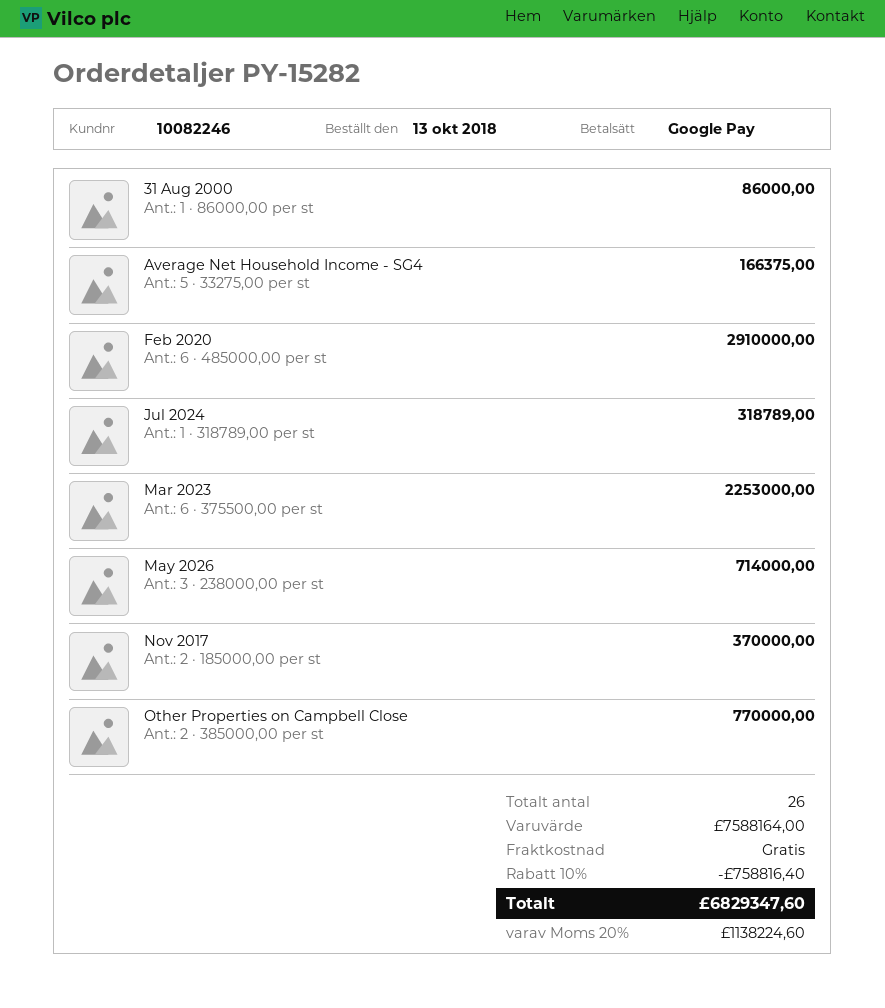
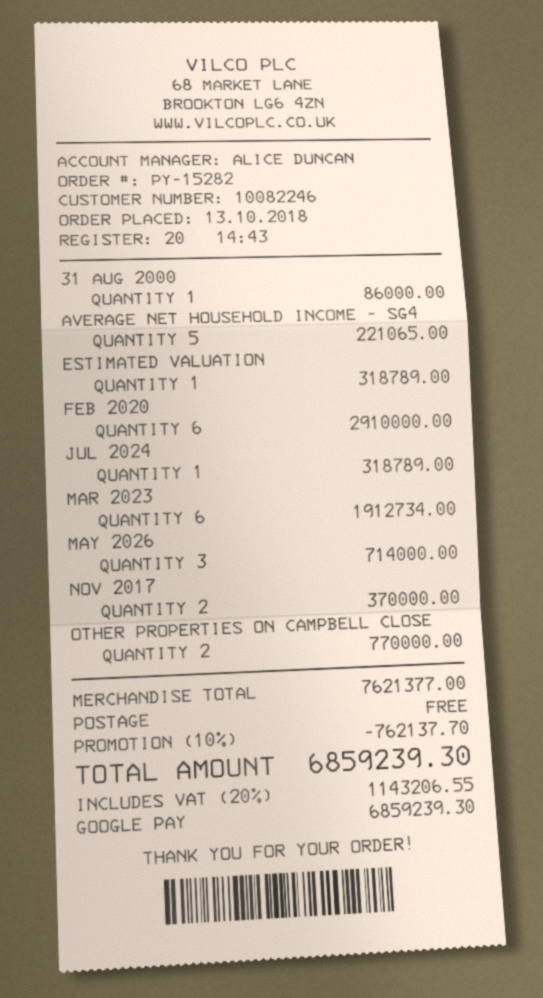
Average Net Household Income - SG4: 5 for 166375.00 -> 5 for 221065.00
Mar 2023: 6 for 2253000.00 -> 6 for 1912734.00
ESTIMATED VALUATION: none -> 1 for 318789.00
subtotal: 7588164.00 -> 7621377.00
discount: 10% = 758816.40 -> 10% = 762137.70
tax: 20% = 1138224.60 -> 20% = 1143206.55
total: 6829347.60 -> 6859239.30

